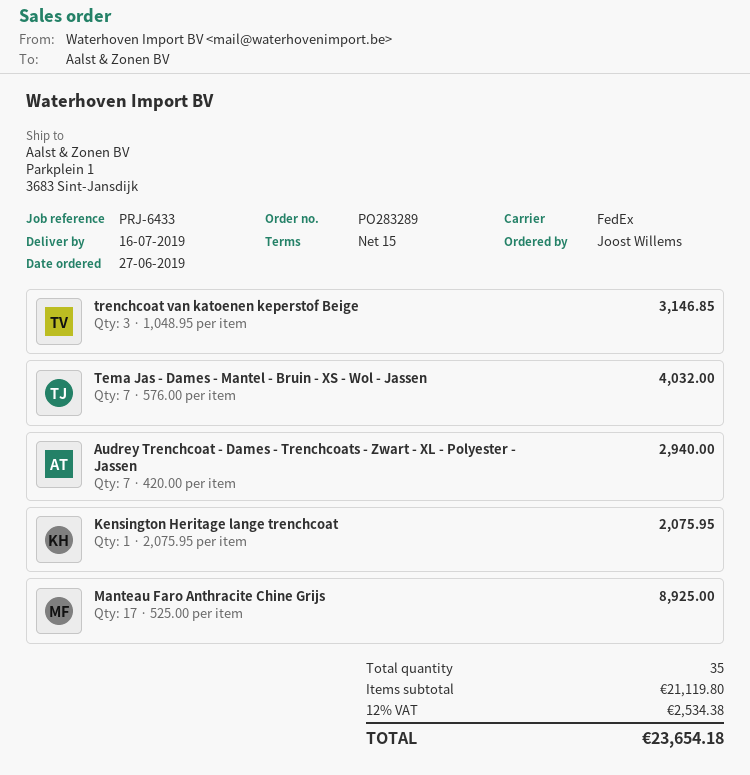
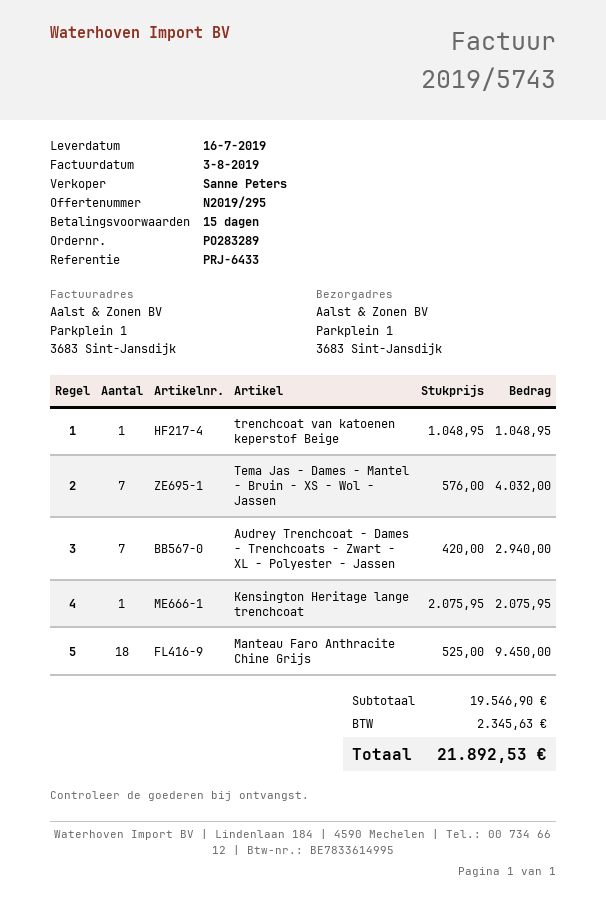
trenchcoat van katoenen keperstof Beige: 3 x 1048.95 = 3146.85 -> 1 x 1048.95 = 1048.95
Manteau Faro Anthracite Chine Grijs: 17 x 525.00 = 8925.00 -> 18 x 525.00 = 9450.00
subtotal: 21119.80 -> 19546.90
tax: 2534.38 -> 2345.63
total: 23654.18 -> 21892.53

